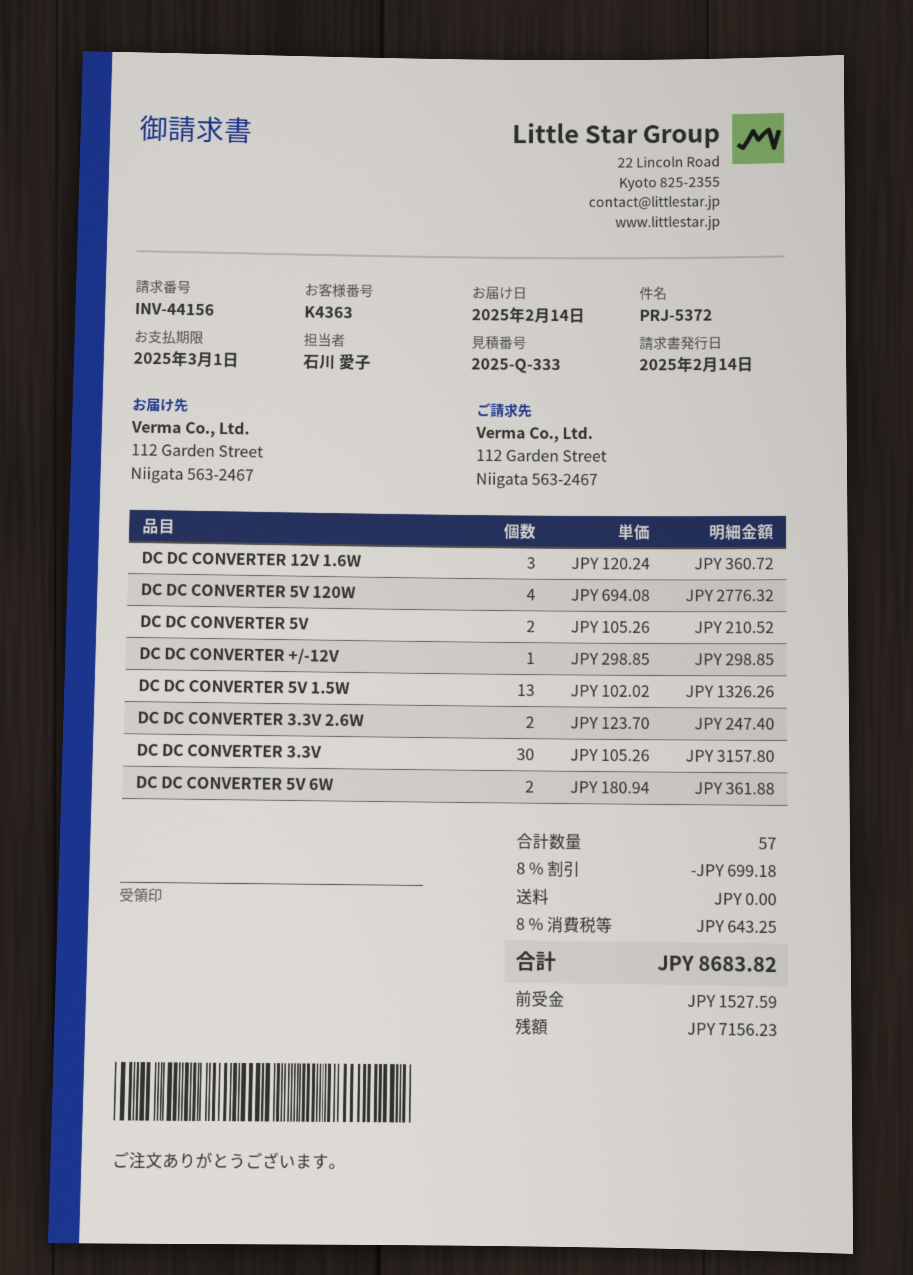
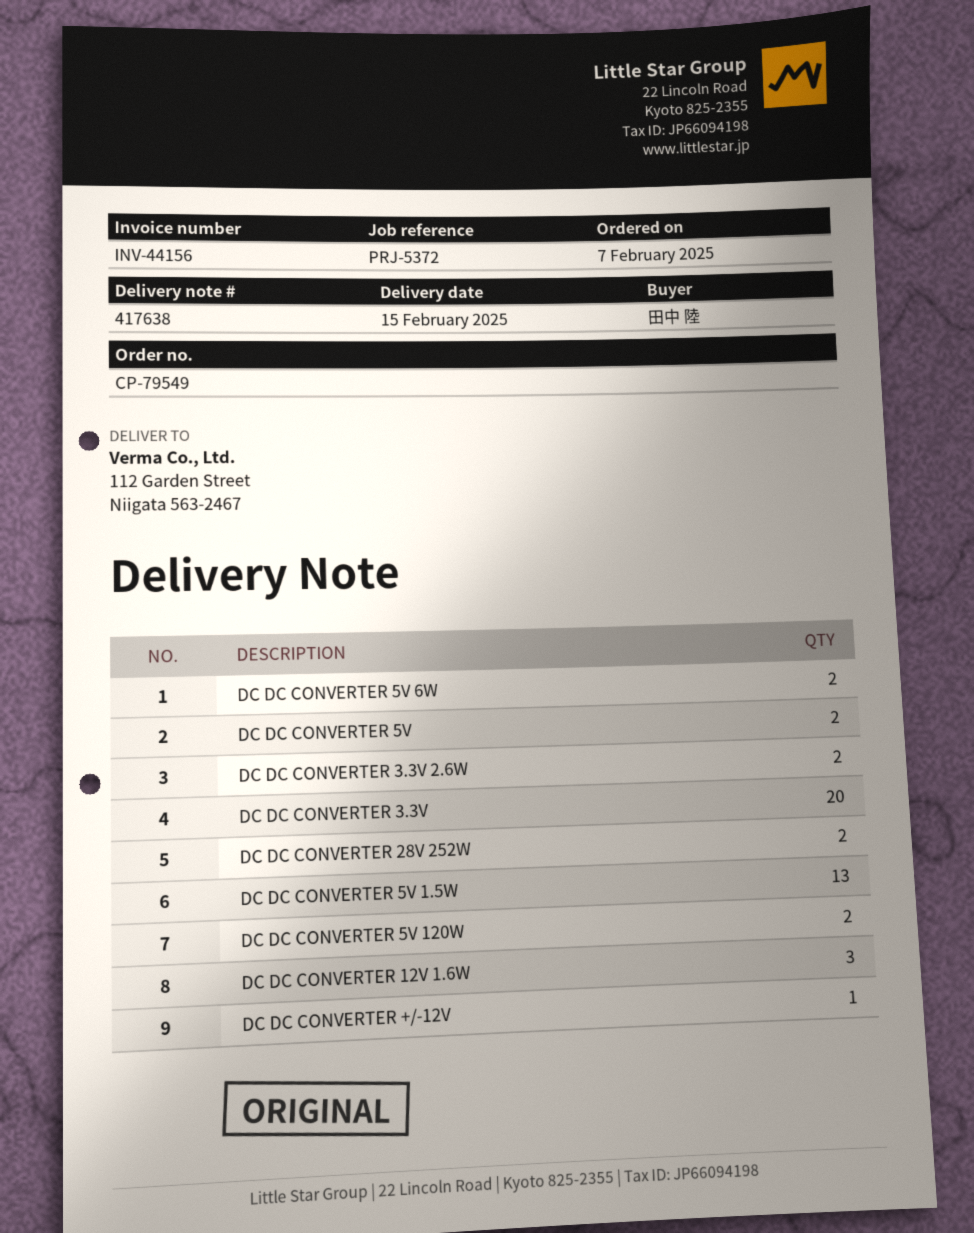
delivery date: 2025-02-14 -> 2025-02-15
DC DC CONVERTER 5V 120W: 4 -> 2
DC DC CONVERTER 3.3V: 30 -> 20
DC DC CONVERTER 28V 252W: none -> 2

